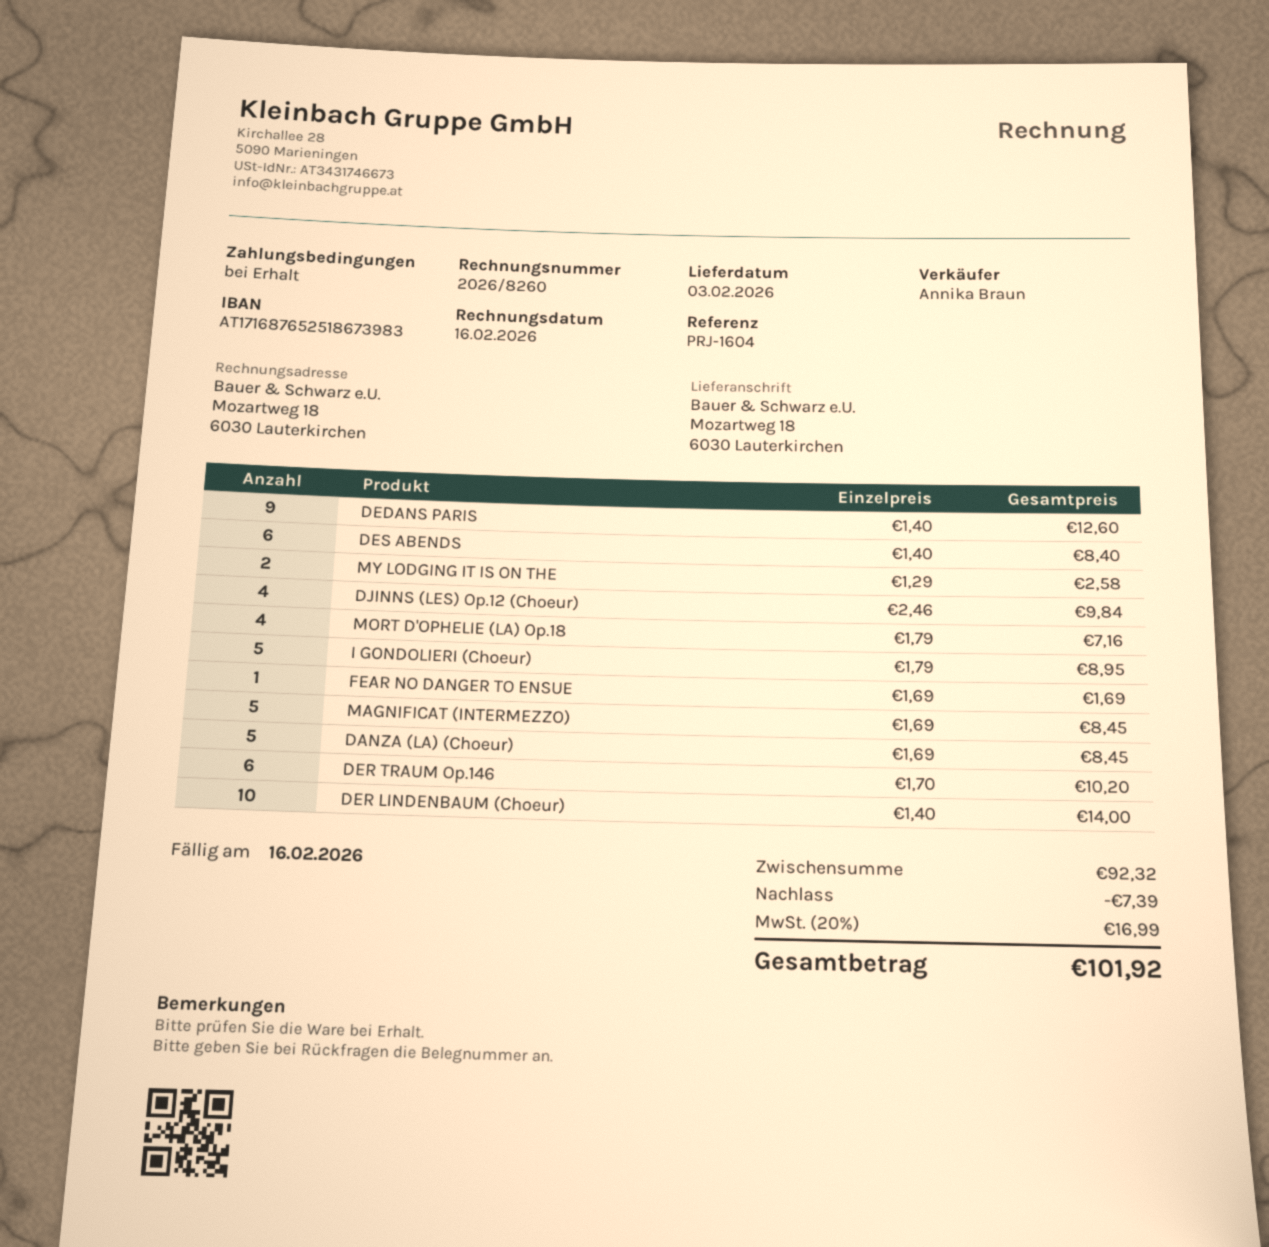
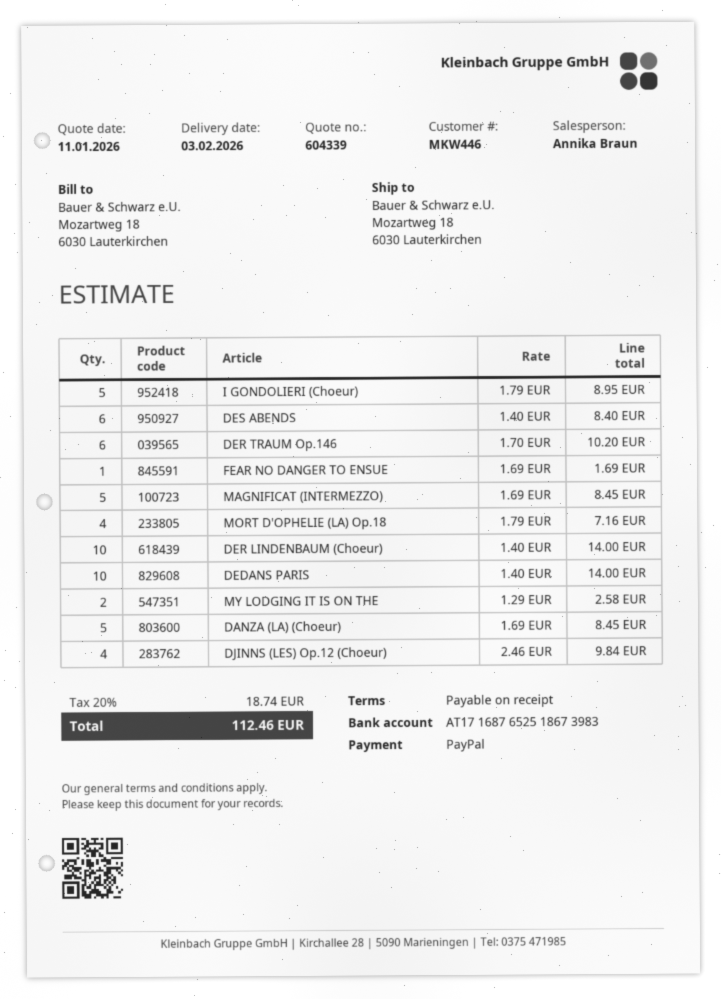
DEDANS PARIS: 9 x 1.40 = 12.60 -> 10 x 1.40 = 14.00
discount: 7.39 -> none
tax: 20% = 16.99 -> 20% = 18.74
total: 101.92 -> 112.46

